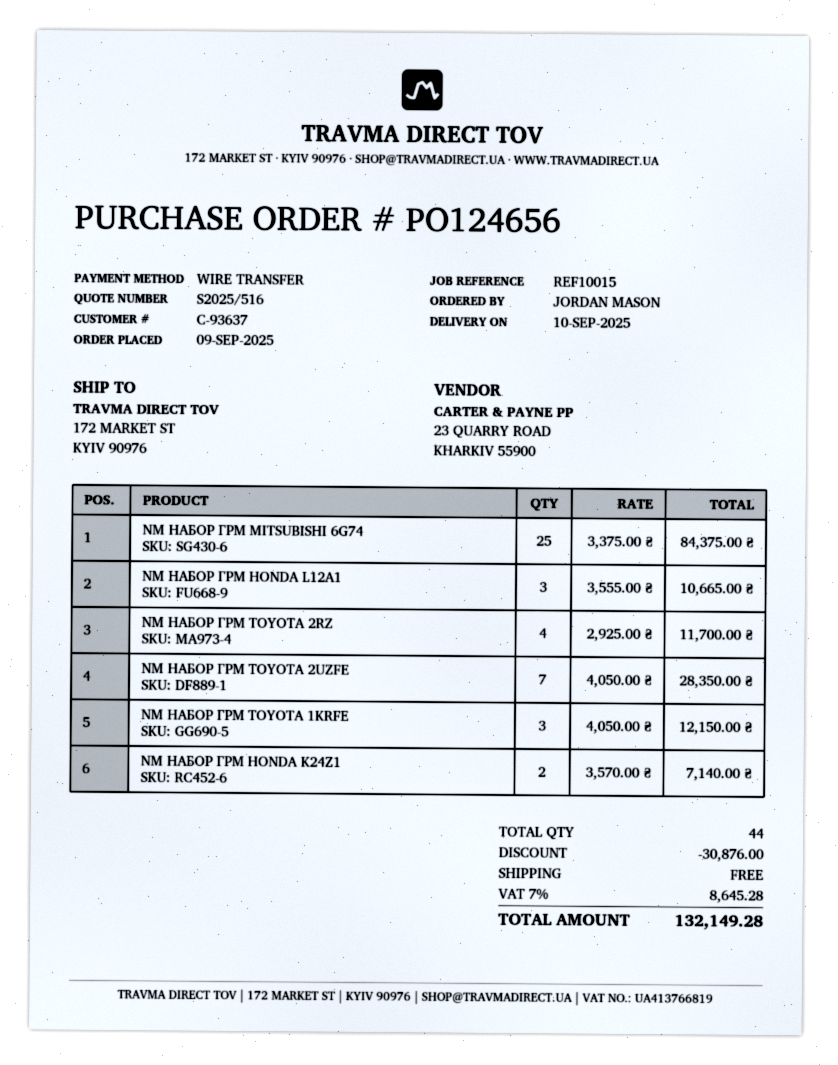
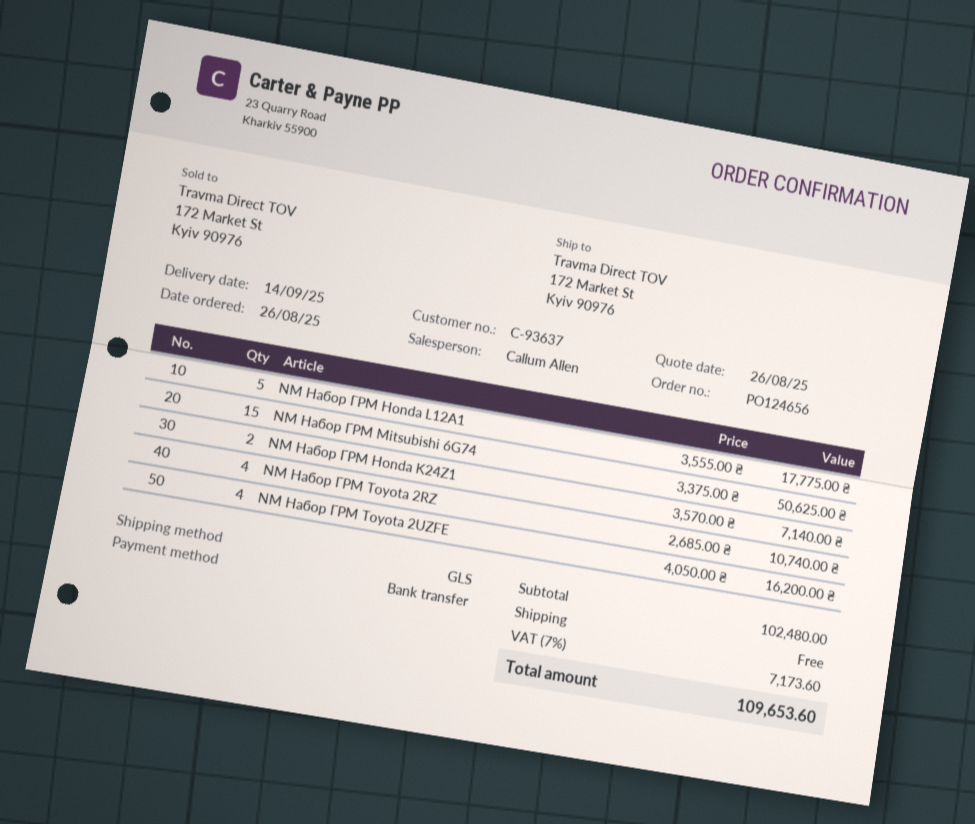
order date: 2025-09-09 -> 2025-08-26
delivery date: 2025-09-10 -> 2025-09-14
NM НАБОР ГРМ MITSUBISHI 6G74: 25 x 3375.00 = 84375.00 -> 15 x 3375.00 = 50625.00
NM НАБОР ГРМ HONDA L12A1: 3 x 3555.00 = 10665.00 -> 5 x 3555.00 = 17775.00
NM НАБОР ГРМ TOYOTA 2RZ: 4 x 2925.00 = 11700.00 -> 4 x 2685.00 = 10740.00
NM НАБОР ГРМ TOYOTA 2UZFE: 7 x 4050.00 = 28350.00 -> 4 x 4050.00 = 16200.00
NM НАБОР ГРМ TOYOTA 1KRFE: 3 x 4050.00 = 12150.00 -> none
discount: 30876.00 -> none
tax: 7% = 8645.28 -> 7% = 7173.60
total: 132149.28 -> 109653.60

